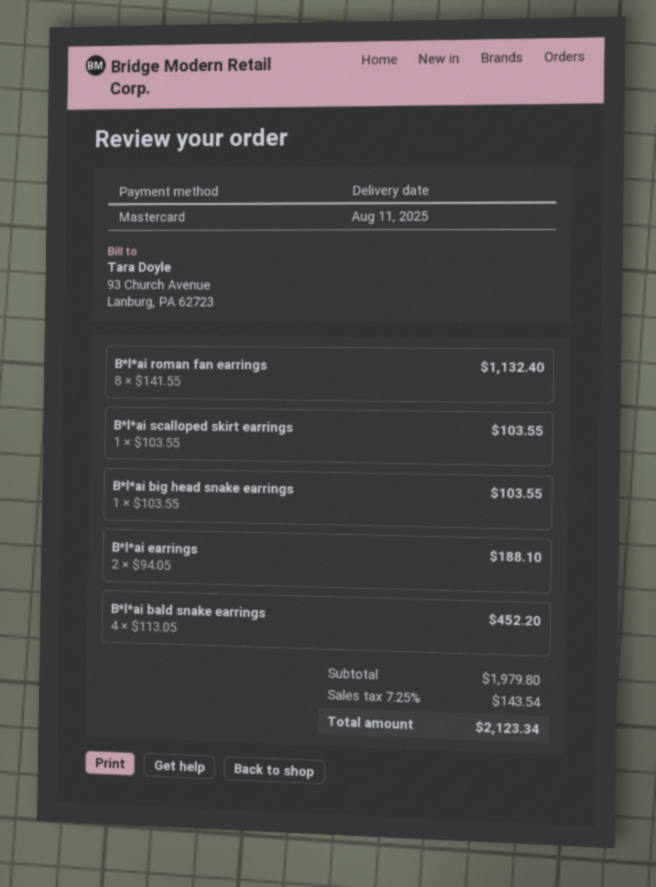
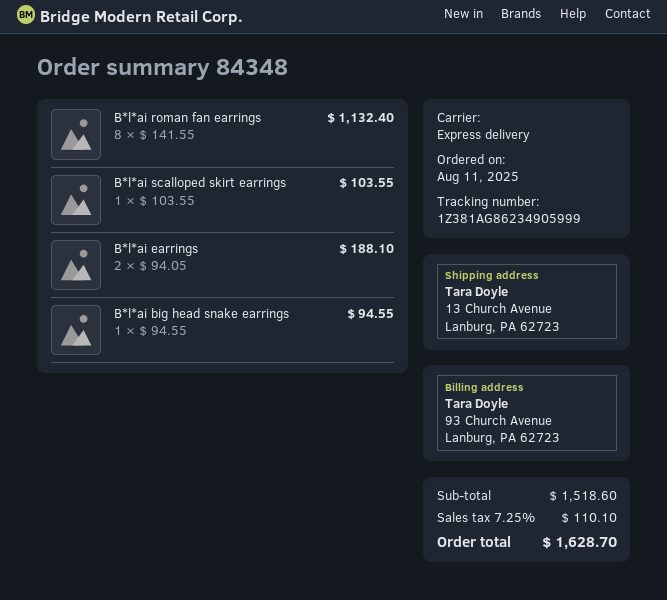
B*l*ai big head snake earrings: 1 x 103.55 = 103.55 -> 1 x 94.55 = 94.55
B*l*ai bald snake earrings: 4 x 113.05 = 452.20 -> none
subtotal: 1979.80 -> 1518.60
tax: 7.25% = 143.54 -> 7.25% = 110.10
total: 2123.34 -> 1628.70

